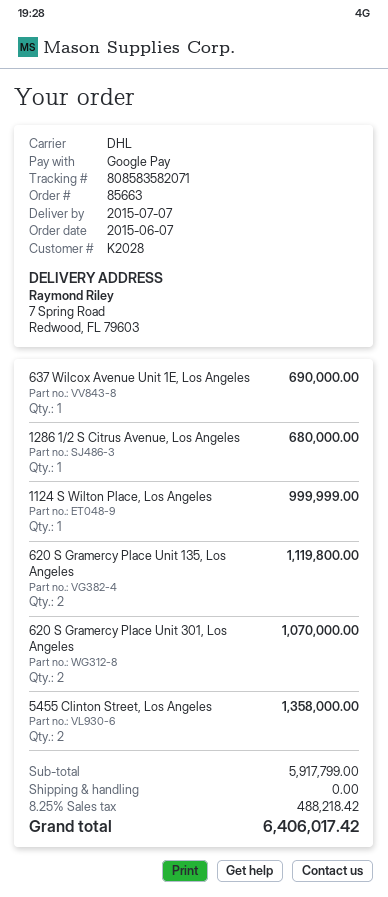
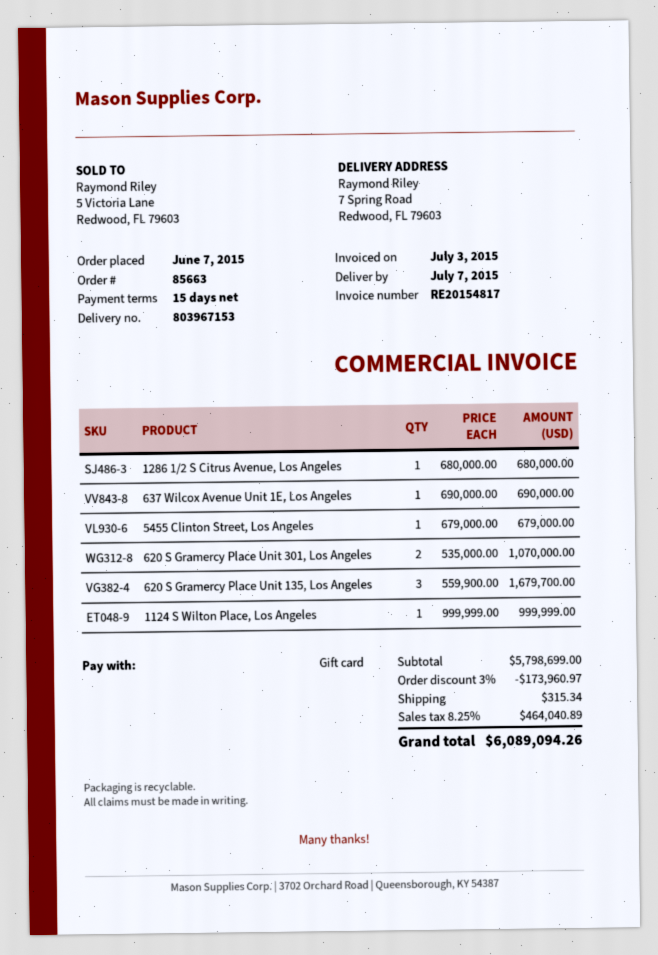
payment method: Google Pay -> gift card
620 S Gramercy Place Unit 135, Los Angeles: 2 for 1119800.00 -> 3 for 1679700.00
5455 Clinton Street, Los Angeles: 2 for 1358000.00 -> 1 for 679000.00
subtotal: 5917799.00 -> 5798699.00
discount: none -> 3% = 173960.97
shipping: 0.00 -> 315.34
tax: 8.25% = 488218.42 -> 8.25% = 464040.89
total: 6406017.42 -> 6089094.26

